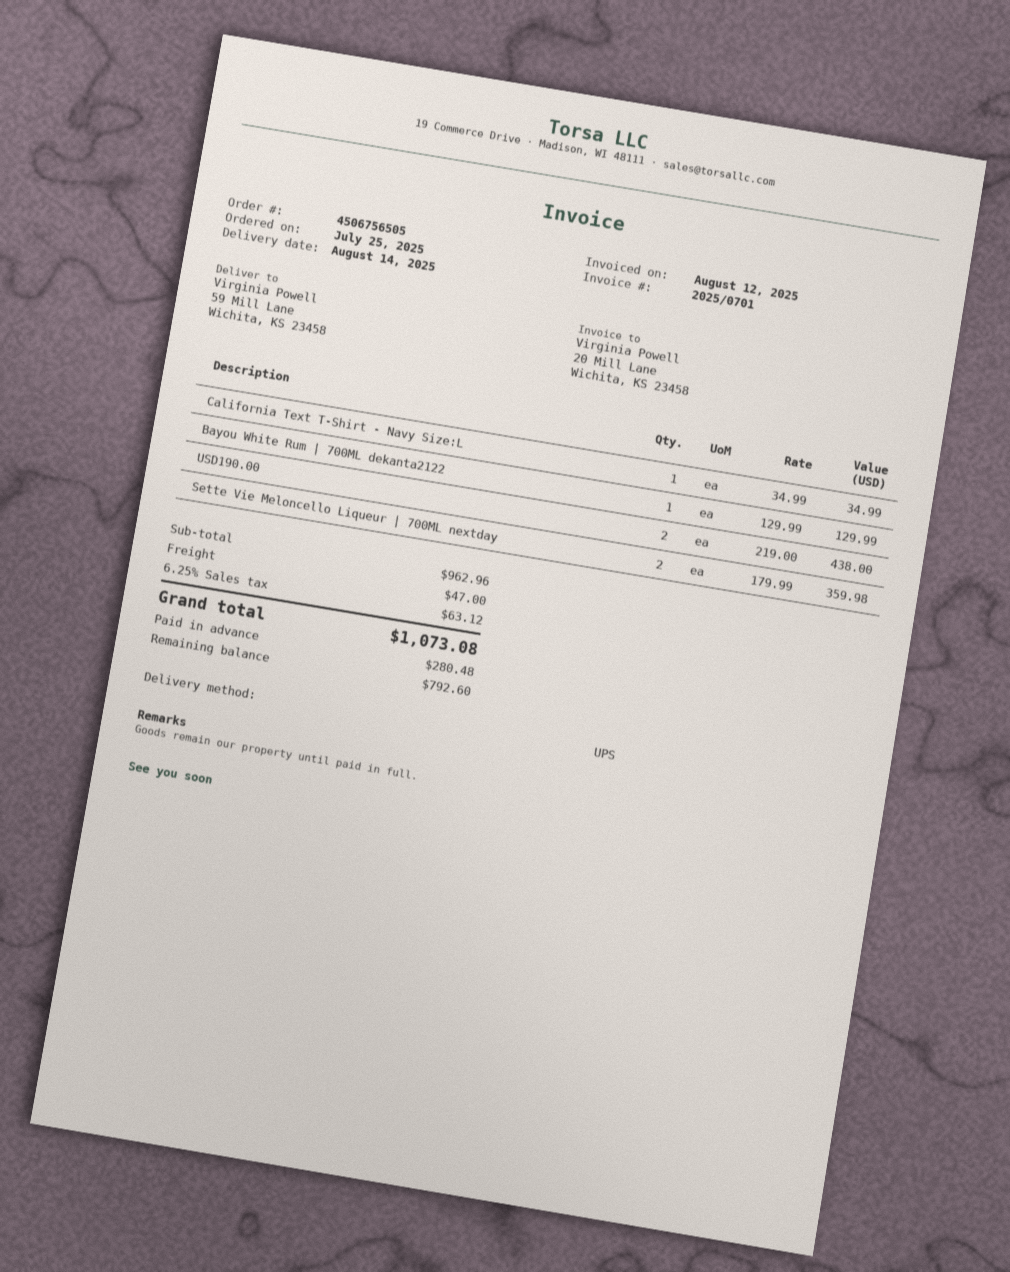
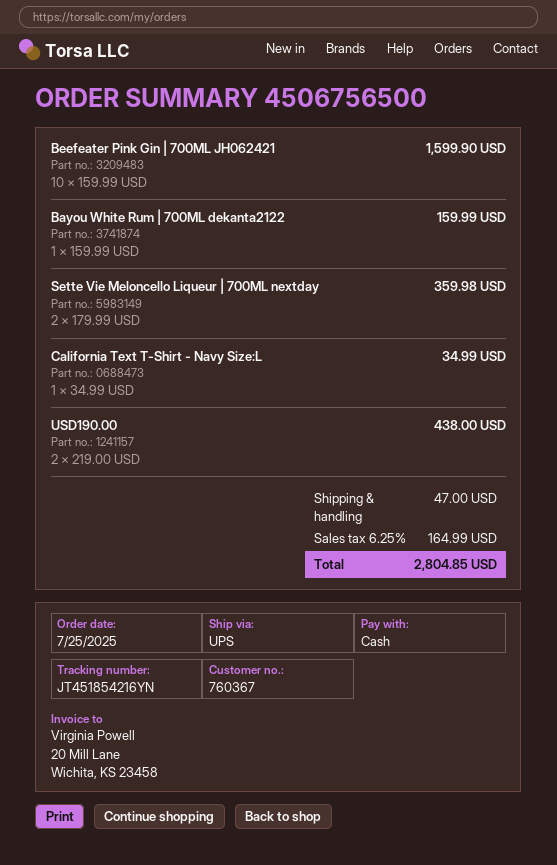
order number: 4506756505 -> 4506756500
Bayou White Rum | 700ML dekanta2122: 1 x 129.99 = 129.99 -> 1 x 159.99 = 159.99
Beefeater Pink Gin | 700ML JH062421: none -> 10 x 159.99 = 1599.90
tax: 6.25% = 63.12 -> 6.25% = 164.99
total: 1073.08 -> 2804.85

